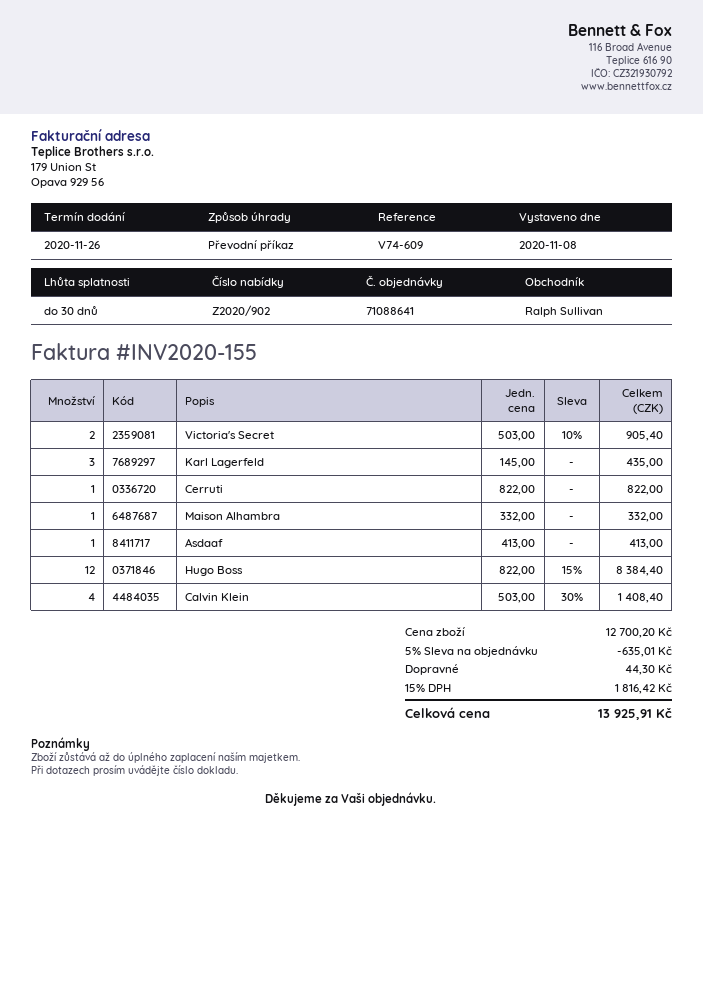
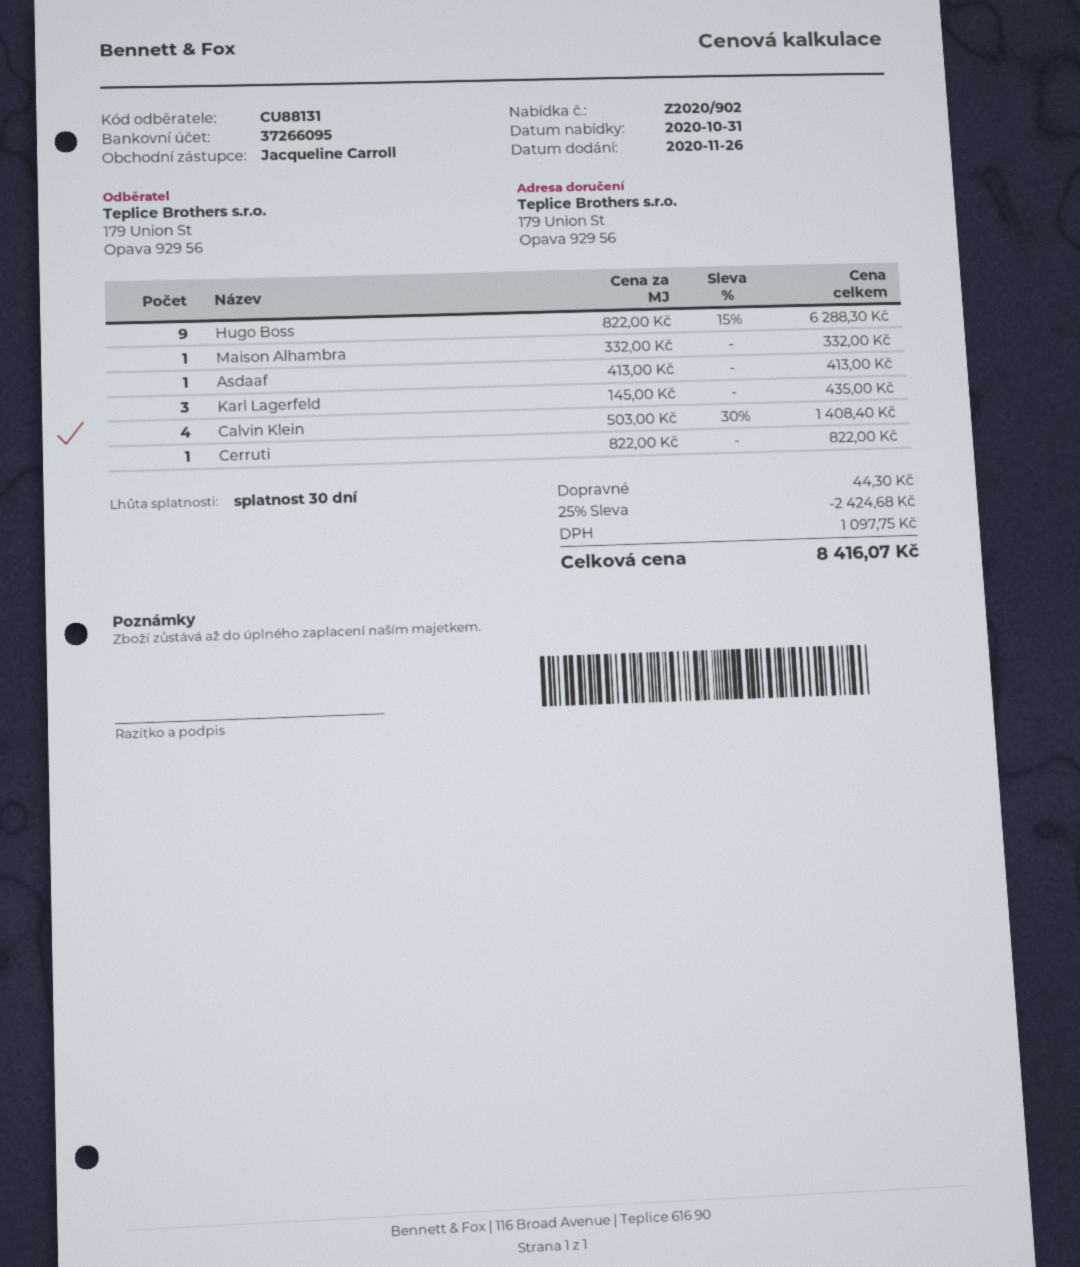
sales rep: Ralph Sullivan -> Jacqueline Carroll
Victoria's Secret: 2 x 503.00 - 10% = 905.40 -> none
Hugo Boss: 12 x 822.00 - 15% = 8384.40 -> 9 x 822.00 - 15% = 6288.30
discount: 5% = 635.01 -> 25% = 2424.68
tax: 1816.42 -> 1097.75
total: 13925.91 -> 8416.07

